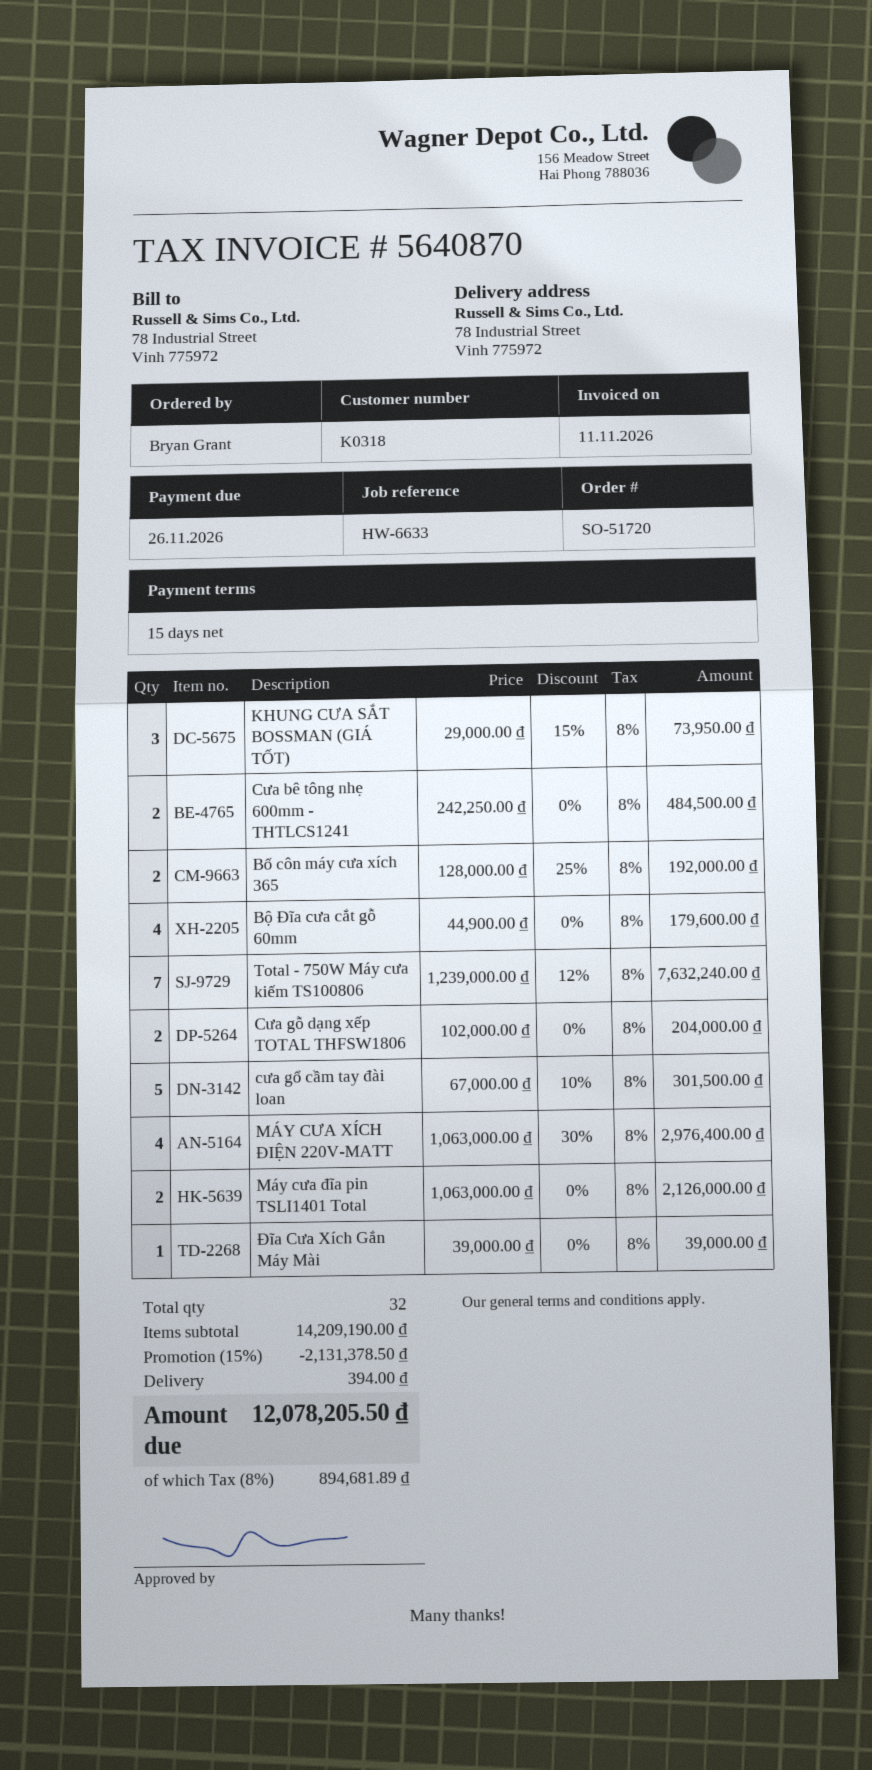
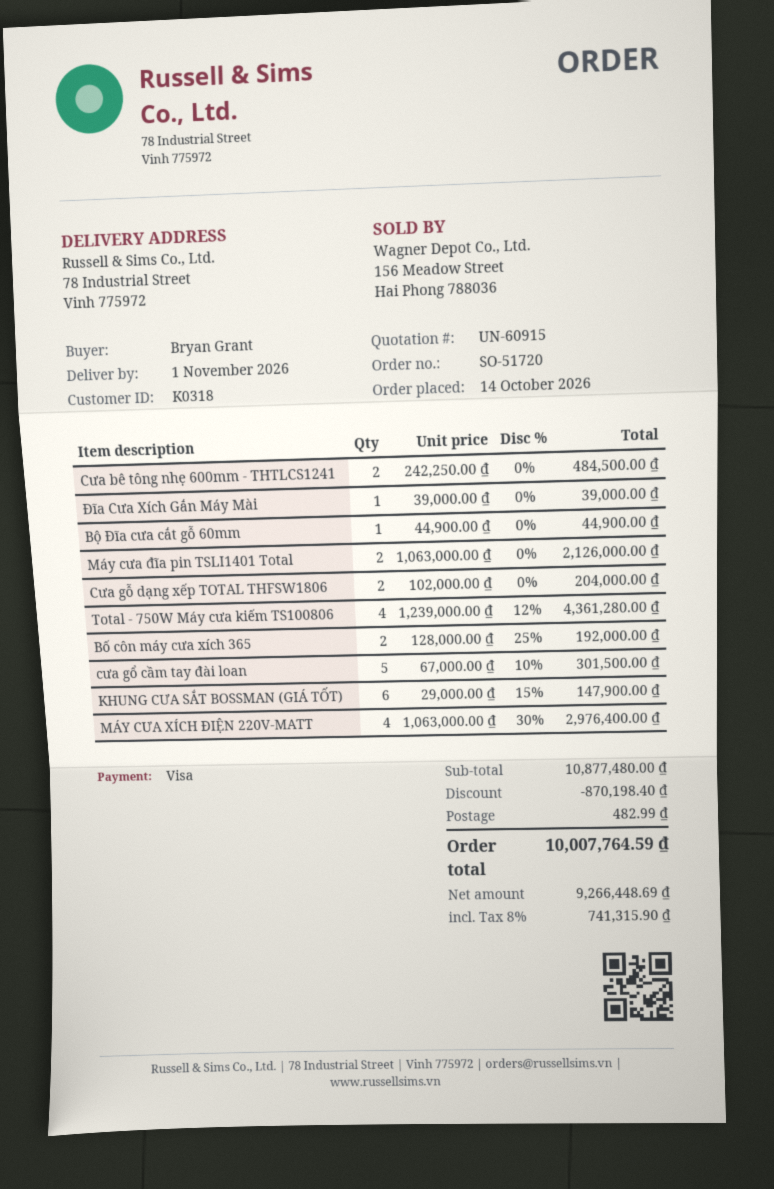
KHUNG CƯA SẮT BOSSMAN (GIÁ TỐT): 3 x 29000.00 - 15% = 73950.00 -> 6 x 29000.00 - 15% = 147900.00
Bộ Đĩa cưa cắt gỗ 60mm: 4 x 44900.00 = 179600.00 -> 1 x 44900.00 = 44900.00
Total - 750W Máy cưa kiếm TS100806: 7 x 1239000.00 - 12% = 7632240.00 -> 4 x 1239000.00 - 12% = 4361280.00
subtotal: 14209190.00 -> 10877480.00
discount: 2131378.50 -> 870198.40
shipping: 394.00 -> 482.99
tax: 8% = 894681.89 -> 8% = 741315.90
total: 12078205.50 -> 10007764.59

